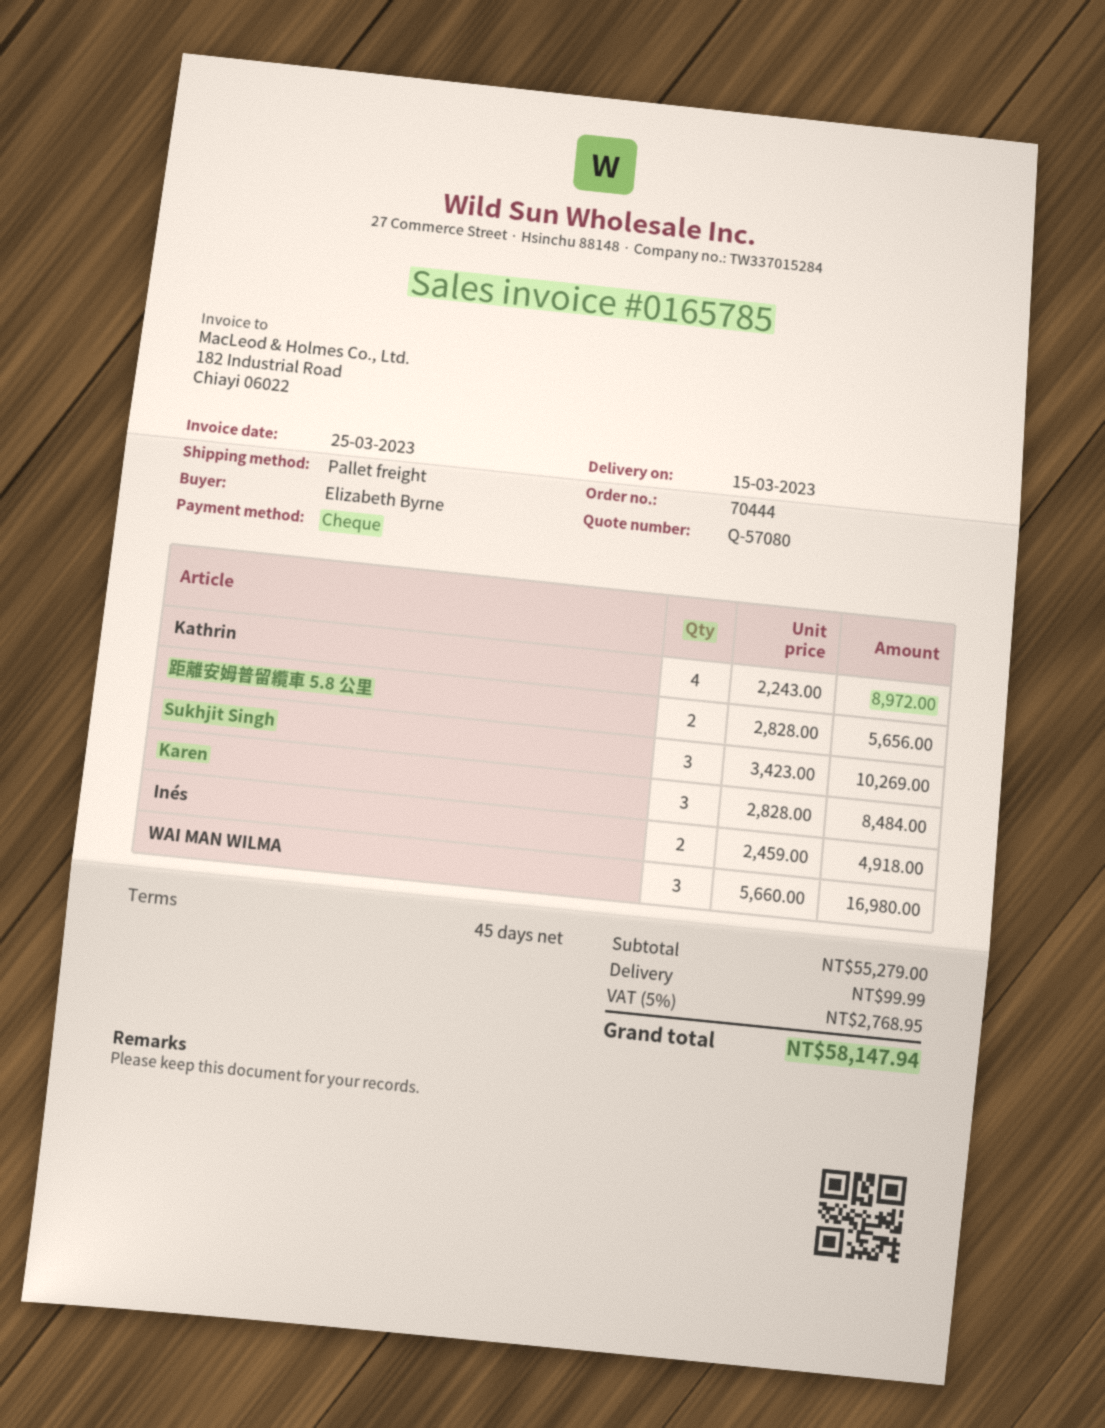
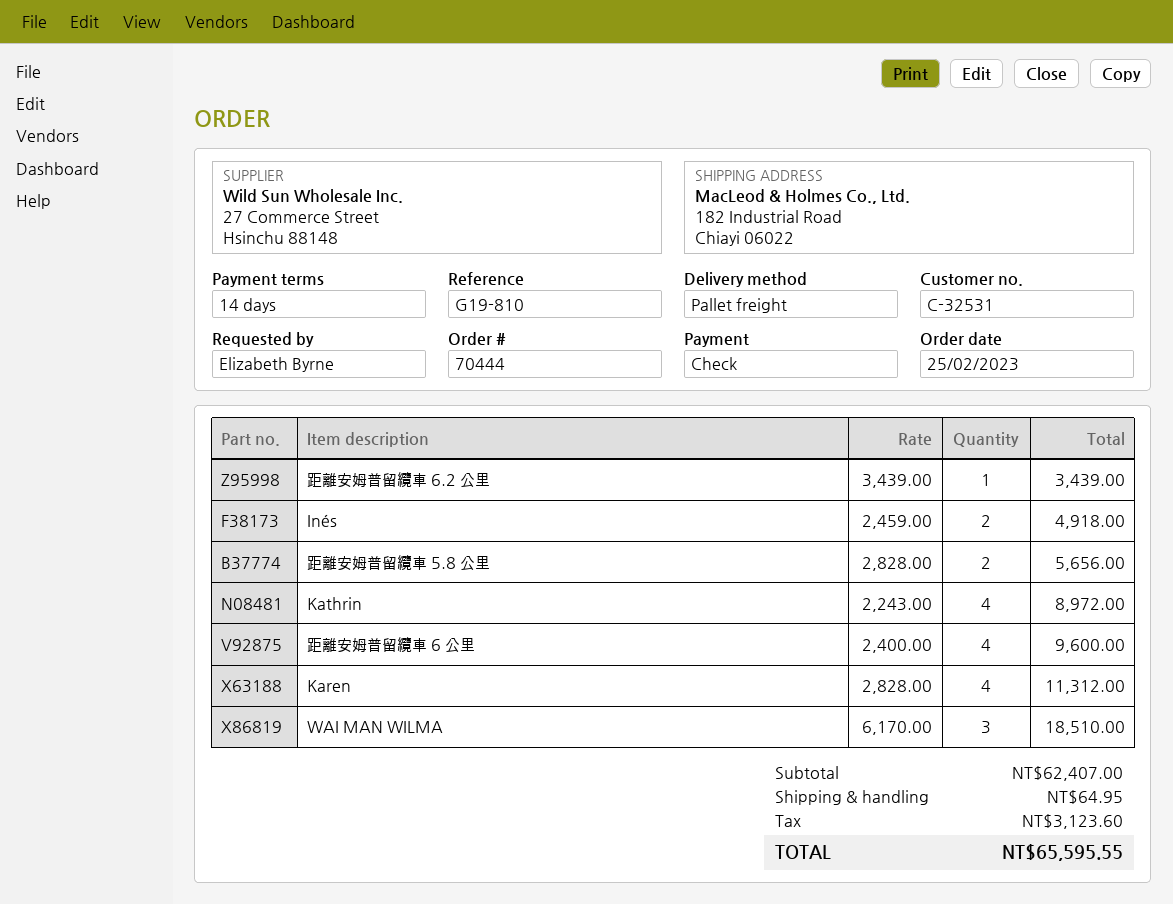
payment terms: 45 days -> 14 days
Sukhjit Singh: 3 x 3423.00 = 10269.00 -> none
Karen: 3 x 2828.00 = 8484.00 -> 4 x 2828.00 = 11312.00
WAI MAN WILMA: 3 x 5660.00 = 16980.00 -> 3 x 6170.00 = 18510.00
距離安姆普留纜車 6.2 公里: none -> 1 x 3439.00 = 3439.00
距離安姆普留纜車 6 公里: none -> 4 x 2400.00 = 9600.00
subtotal: 55279.00 -> 62407.00
shipping: 99.99 -> 64.95
tax: 2768.95 -> 3123.60
total: 58147.94 -> 65595.55

